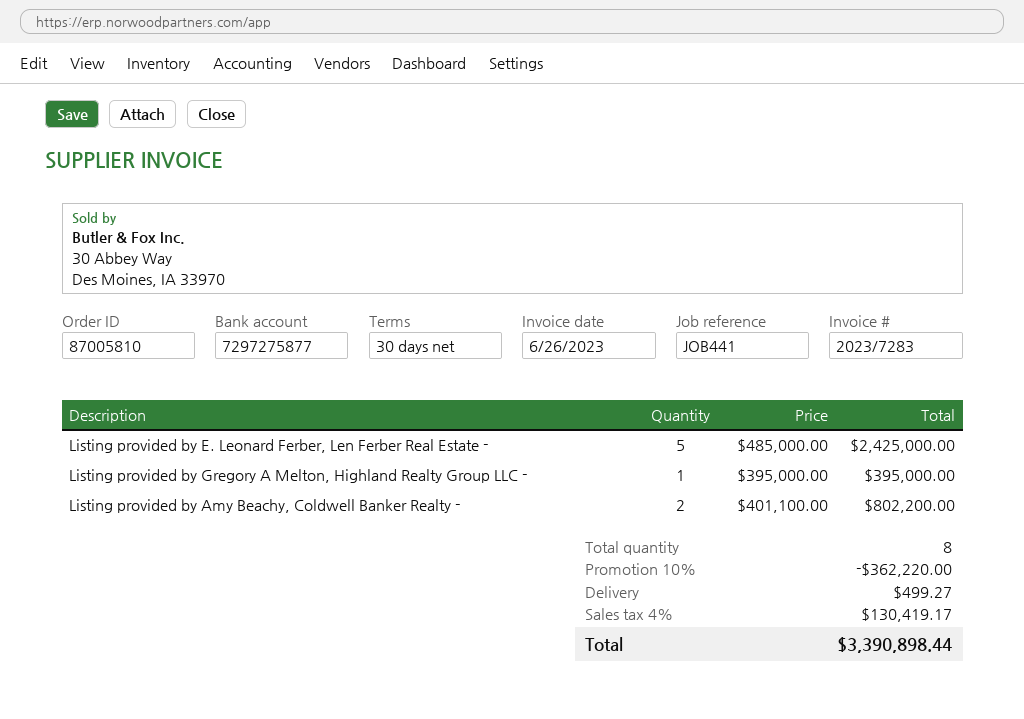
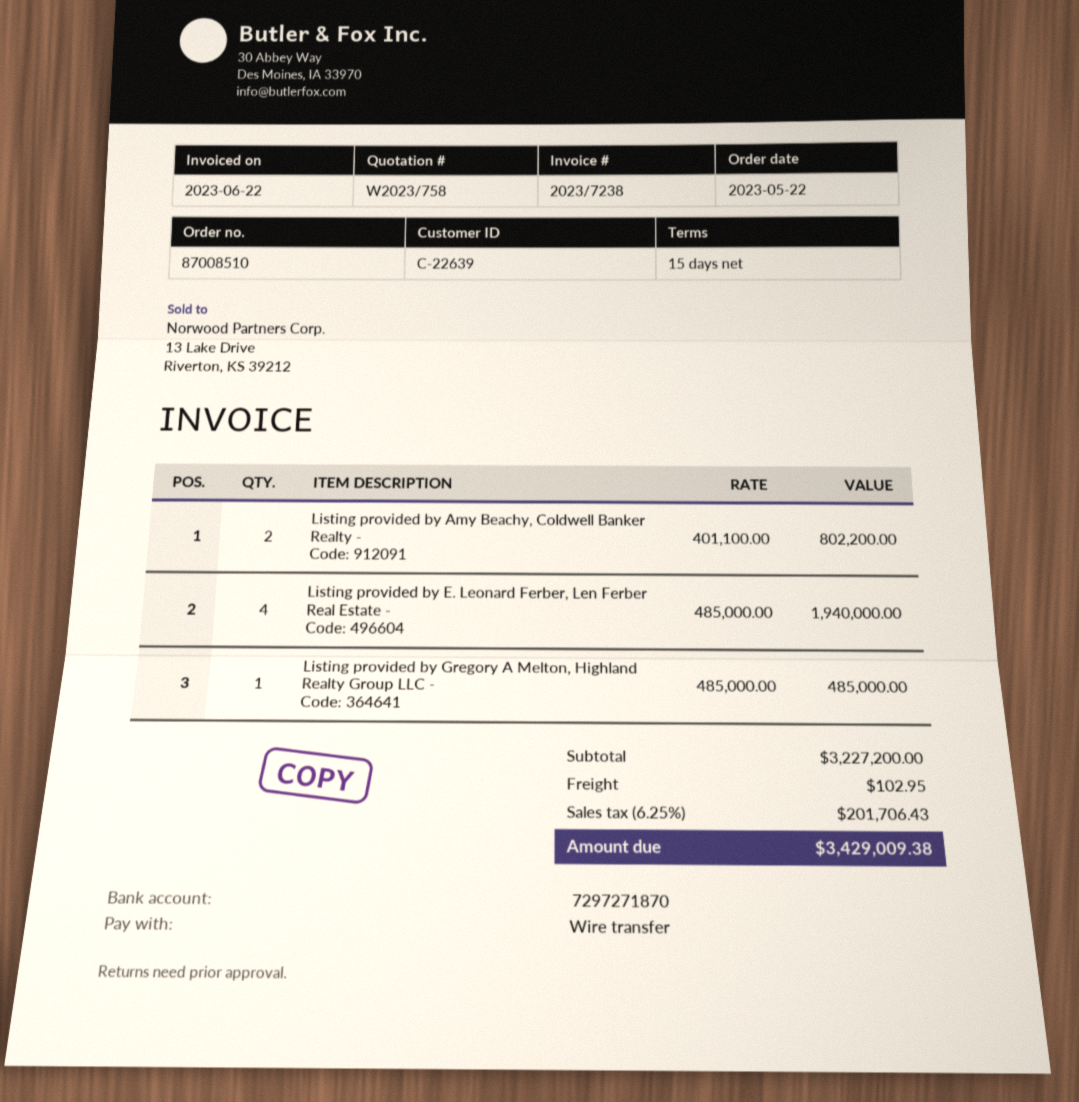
order number: 87005810 -> 87008510
invoice number: 2023/7283 -> 2023/7238
invoice date: 2023-06-26 -> 2023-06-22
payment terms: 30 days -> 15 days
bank account: 7297275877 -> 7297271870
Listing provided by E. Leonard Ferber, Len Ferber Real Estate -: 5 x 485000.00 = 2425000.00 -> 4 x 485000.00 = 1940000.00
Listing provided by Gregory A Melton, Highland Realty Group LLC -: 1 x 395000.00 = 395000.00 -> 1 x 485000.00 = 485000.00
discount: 10% = 362220.00 -> none
shipping: 499.27 -> 102.95
tax: 4% = 130419.17 -> 6.25% = 201706.43
total: 3390898.44 -> 3429009.38

